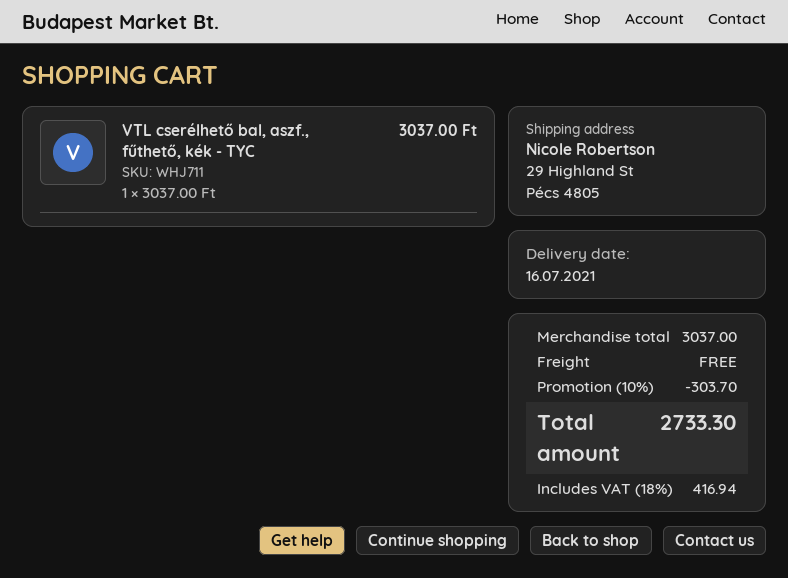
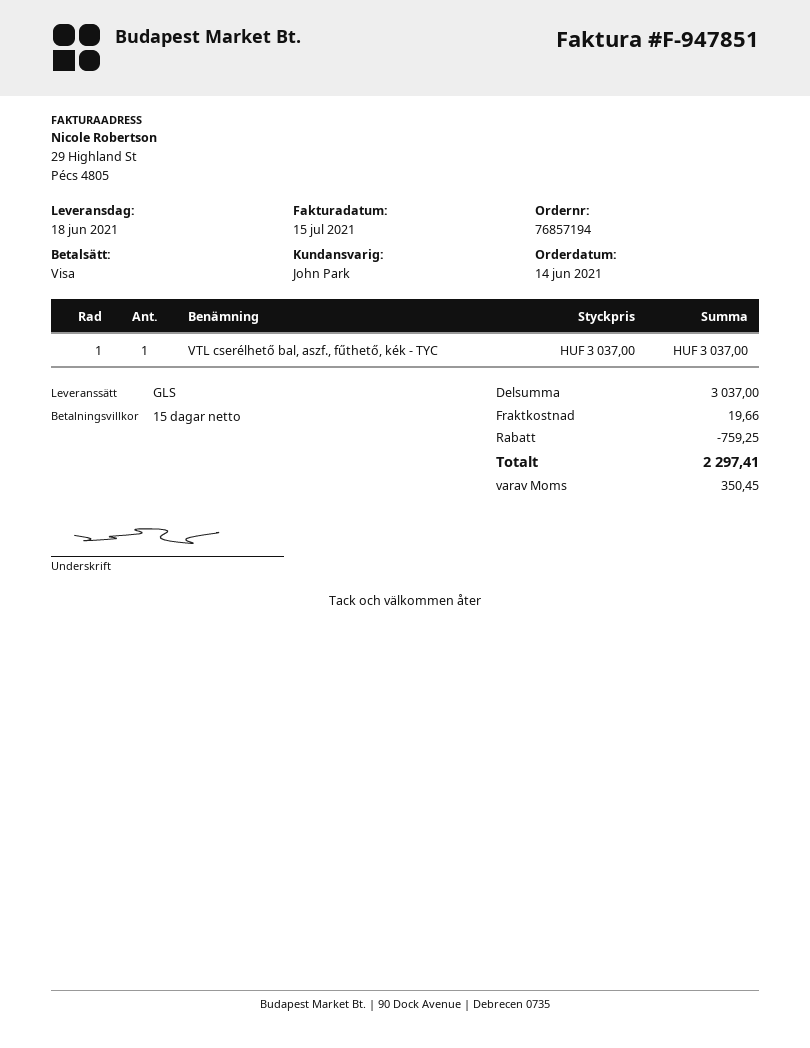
delivery date: 2021-07-16 -> 2021-06-18
discount: 303.70 -> 759.25
shipping: 0.00 -> 19.66
tax: 416.94 -> 350.45
total: 2733.30 -> 2297.41

